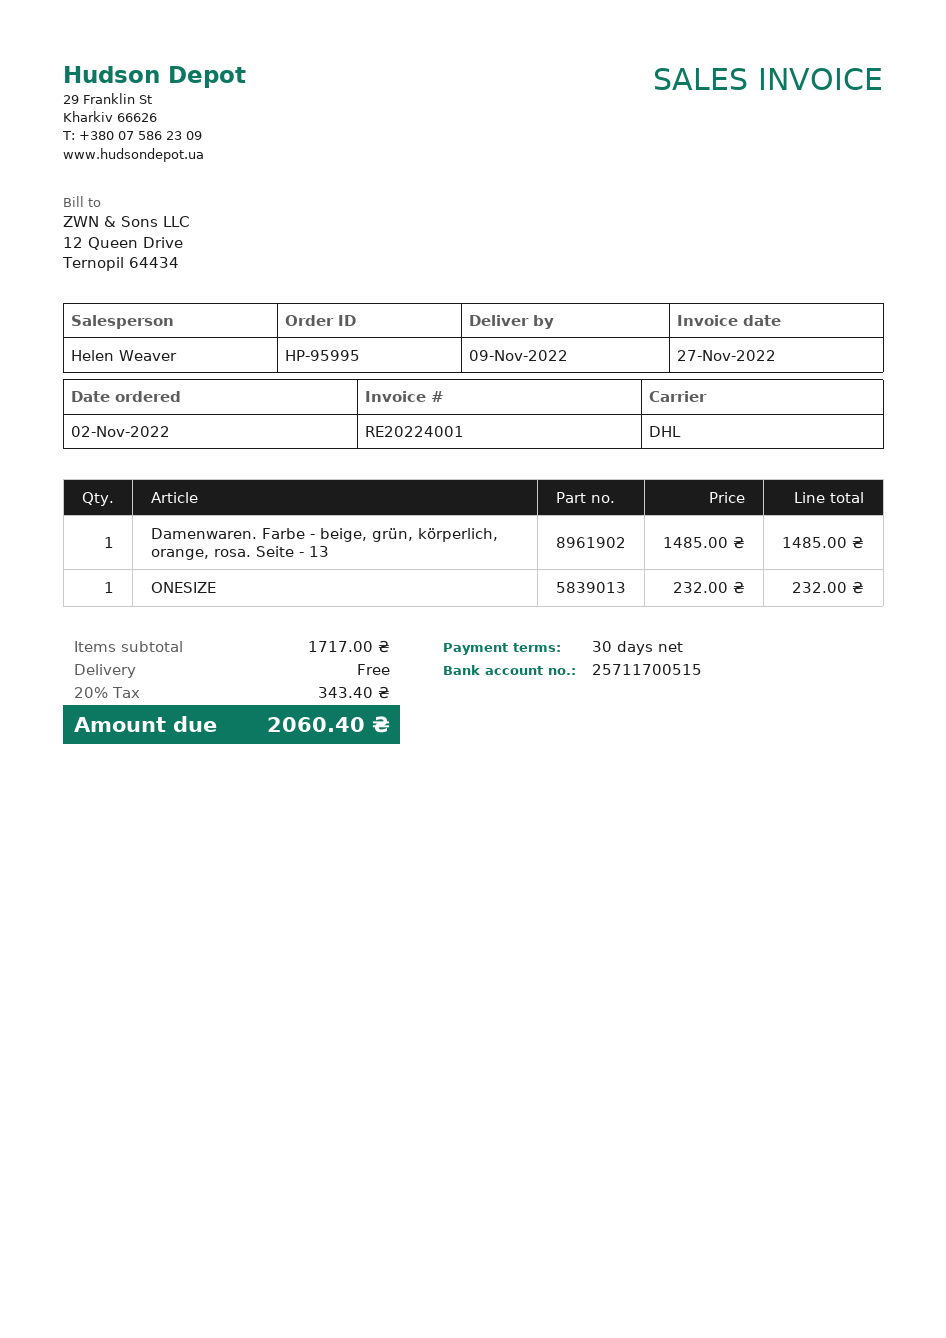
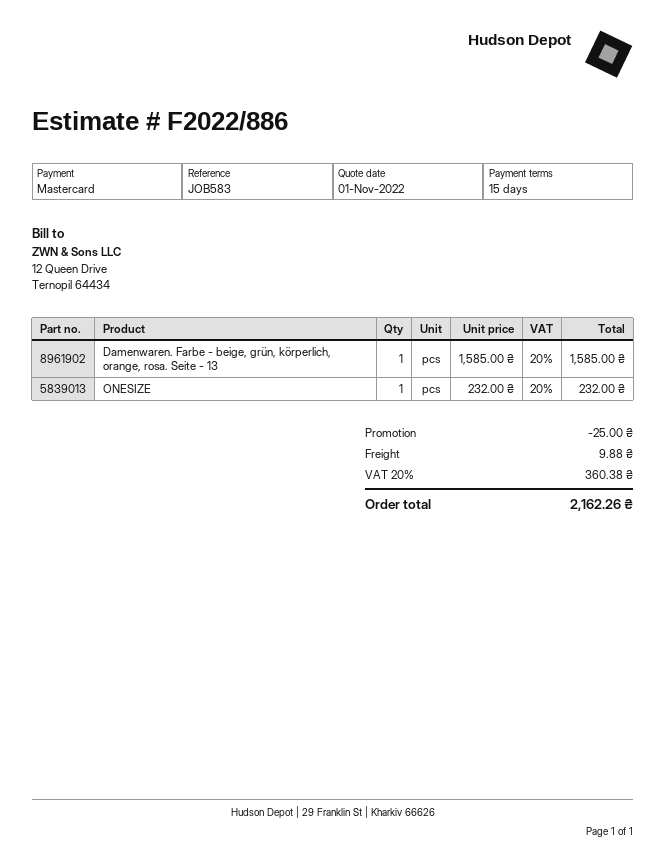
payment terms: 30 days -> 15 days
Damenwaren. Farbe - beige, grün, körperlich, orange, rosa. Seite - 13: 1 x 1485.00 = 1485.00 -> 1 x 1585.00 = 1585.00
discount: none -> 25.00
shipping: 0.00 -> 9.88
tax: 20% = 343.40 -> 20% = 360.38
total: 2060.40 -> 2162.26

